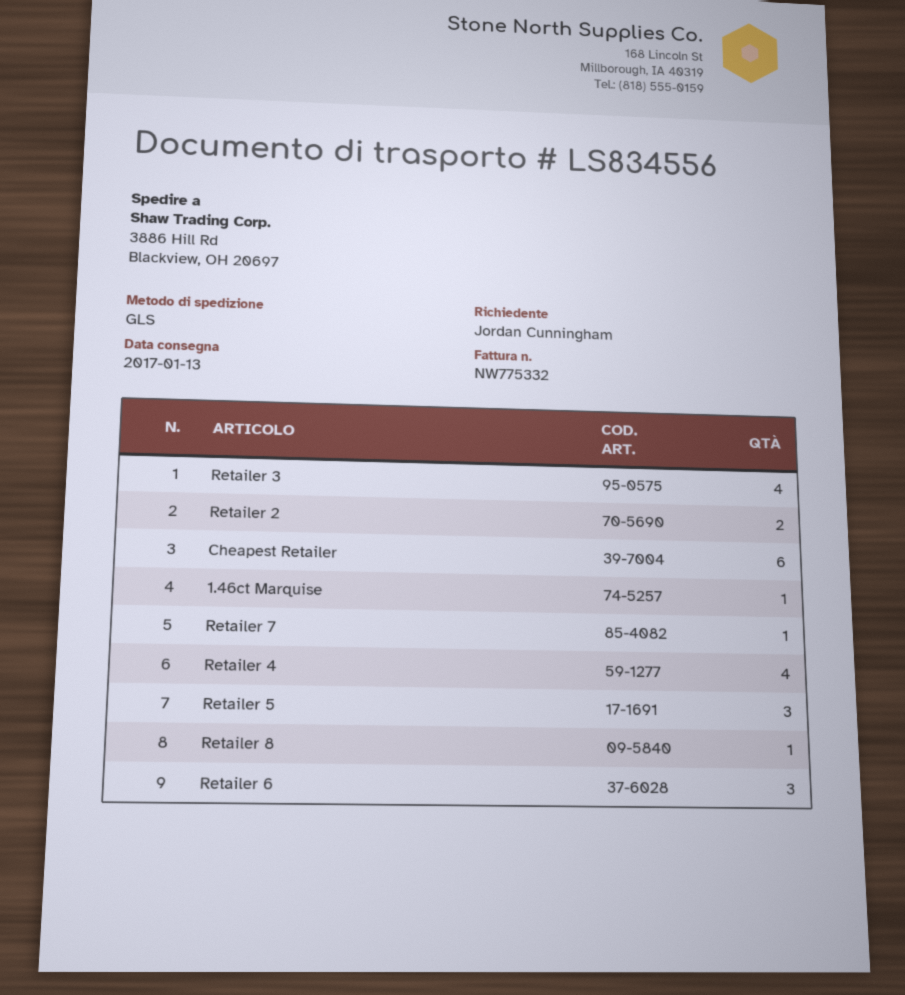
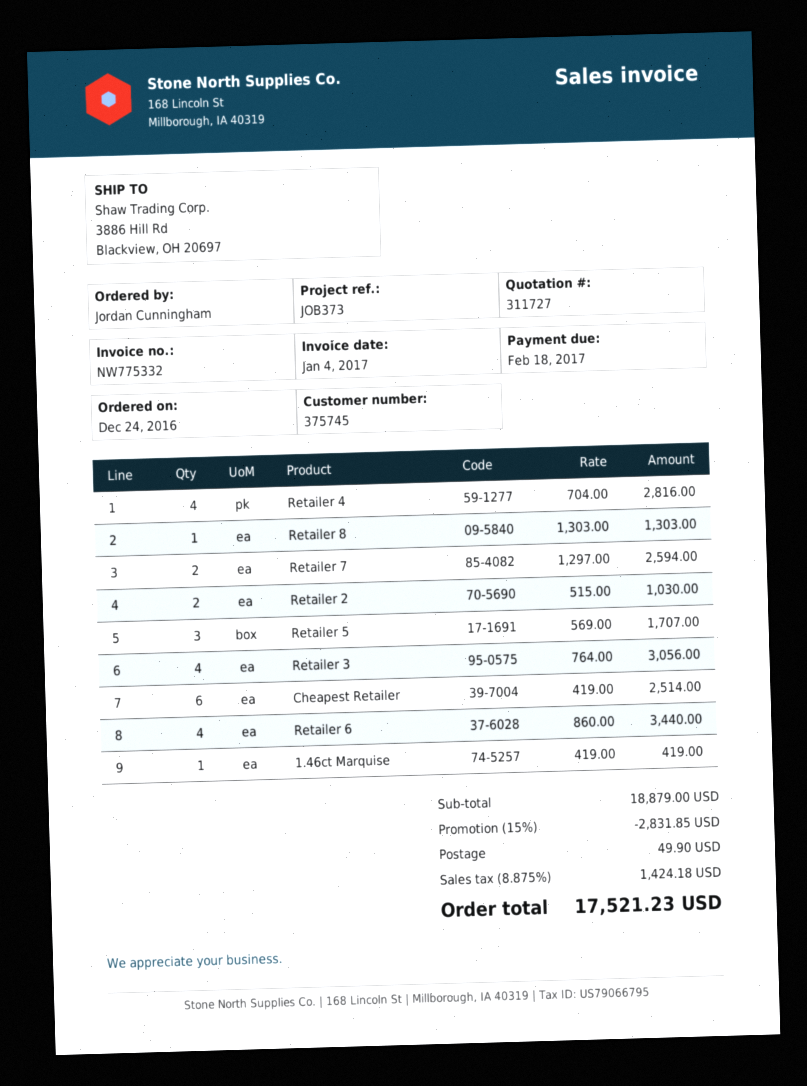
Retailer 7: 1 -> 2
Retailer 6: 3 -> 4

